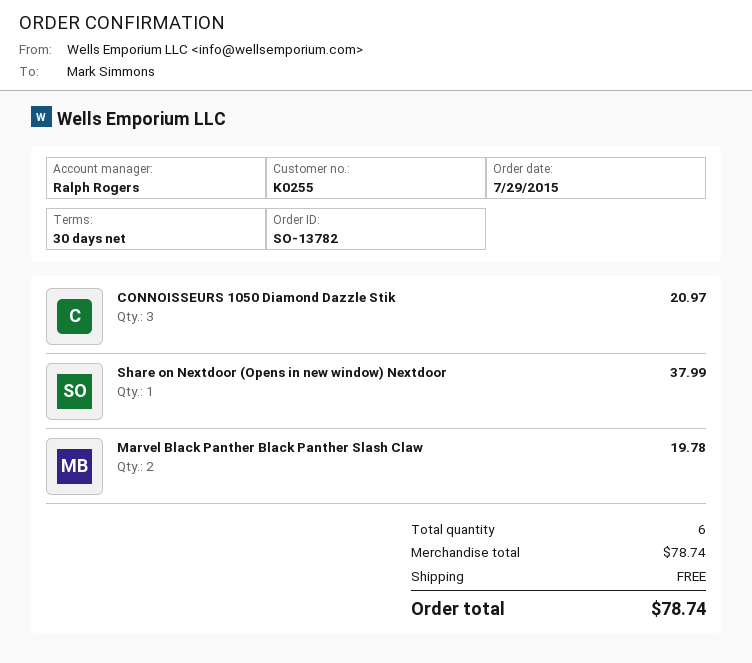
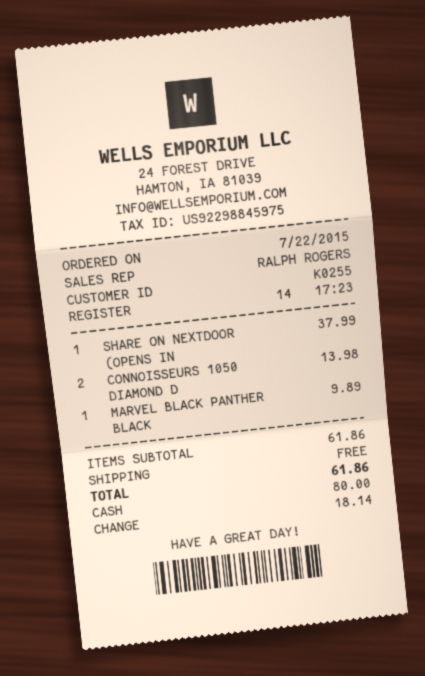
order date: 2015-07-29 -> 2015-07-22
CONNOISSEURS 1050 Diamond Dazzle Stik: 3 for 20.97 -> 2 for 13.98
Marvel Black Panther Black Panther Slash Claw: 2 for 19.78 -> 1 for 9.89
subtotal: 78.74 -> 61.86
total: 78.74 -> 61.86

